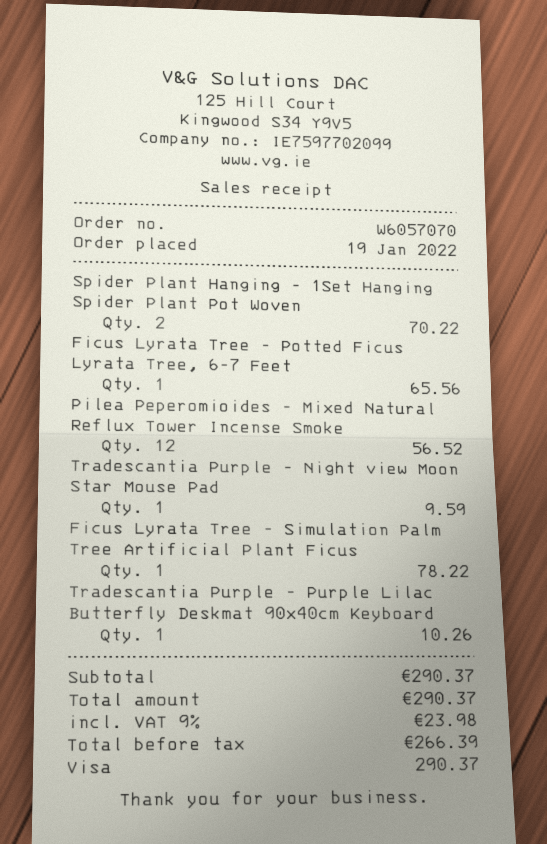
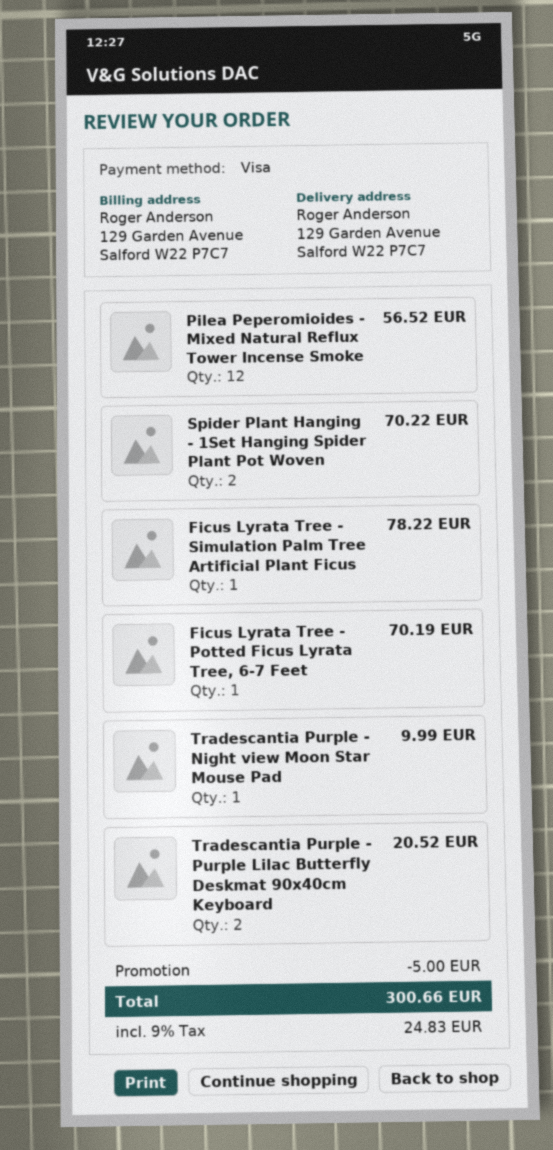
Ficus Lyrata Tree - Potted Ficus Lyrata Tree, 6-7 Feet: 1 for 65.56 -> 1 for 70.19
Tradescantia Purple - Night view Moon Star Mouse Pad: 1 for 9.59 -> 1 for 9.99
Tradescantia Purple - Purple Lilac Butterfly Deskmat 90x40cm Keyboard: 1 for 10.26 -> 2 for 20.52
discount: none -> 5.00
tax: 9% = 23.98 -> 9% = 24.83
total: 290.37 -> 300.66

